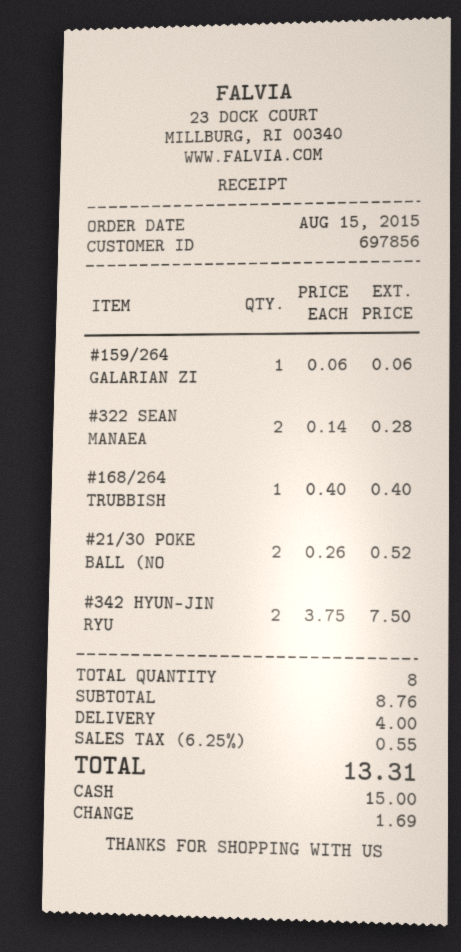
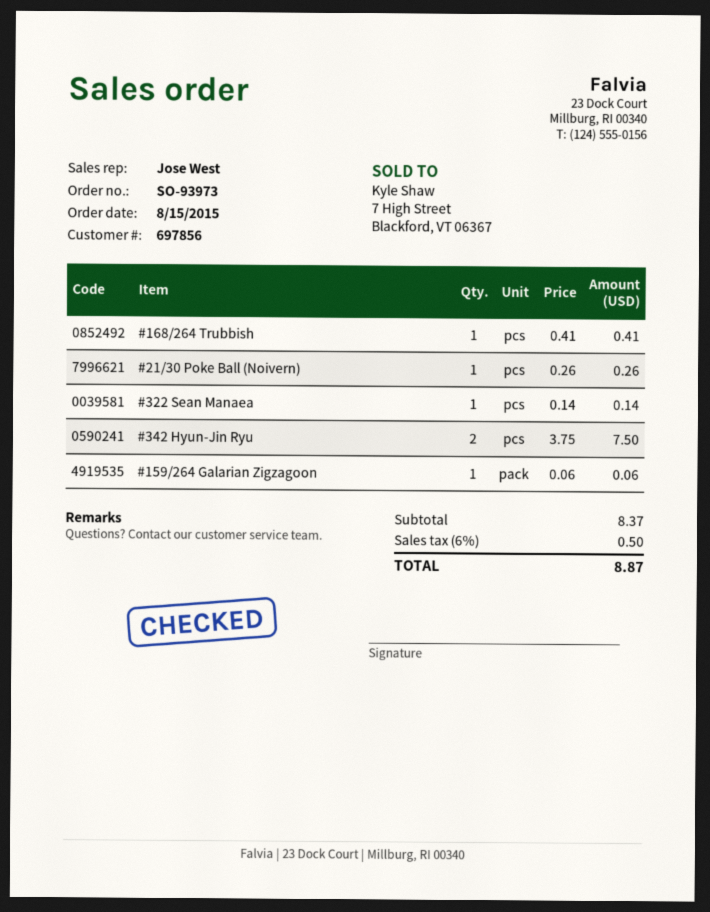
#322 SEAN MANAEA: 2 x 0.14 = 0.28 -> 1 x 0.14 = 0.14
#168/264 TRUBBISH: 1 x 0.40 = 0.40 -> 1 x 0.41 = 0.41
#21/30 POKE BALL (NO: 2 x 0.26 = 0.52 -> 1 x 0.26 = 0.26
subtotal: 8.76 -> 8.37
shipping: 4.00 -> none
tax: 6.25% = 0.55 -> 6% = 0.50
total: 13.31 -> 8.87

